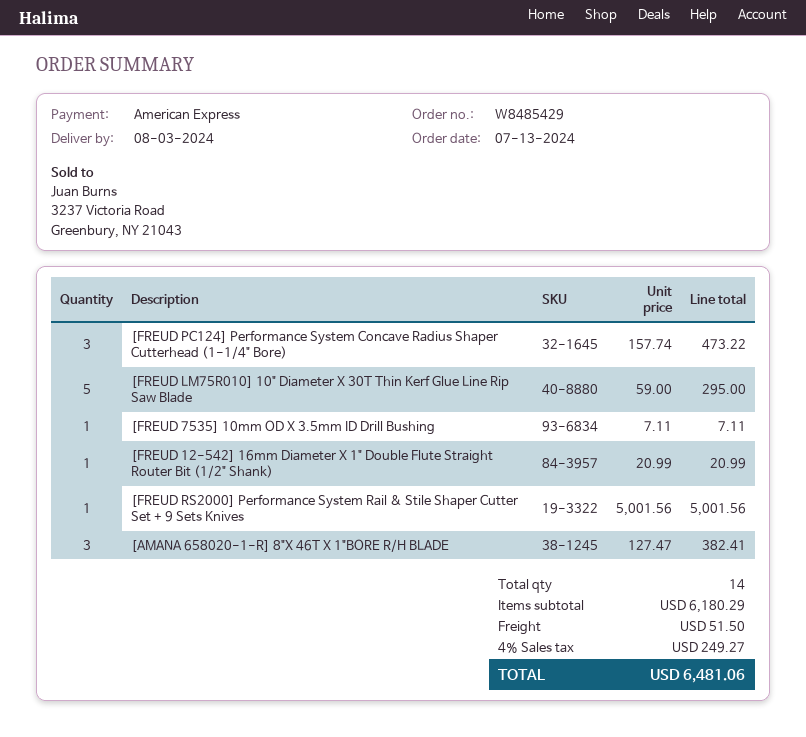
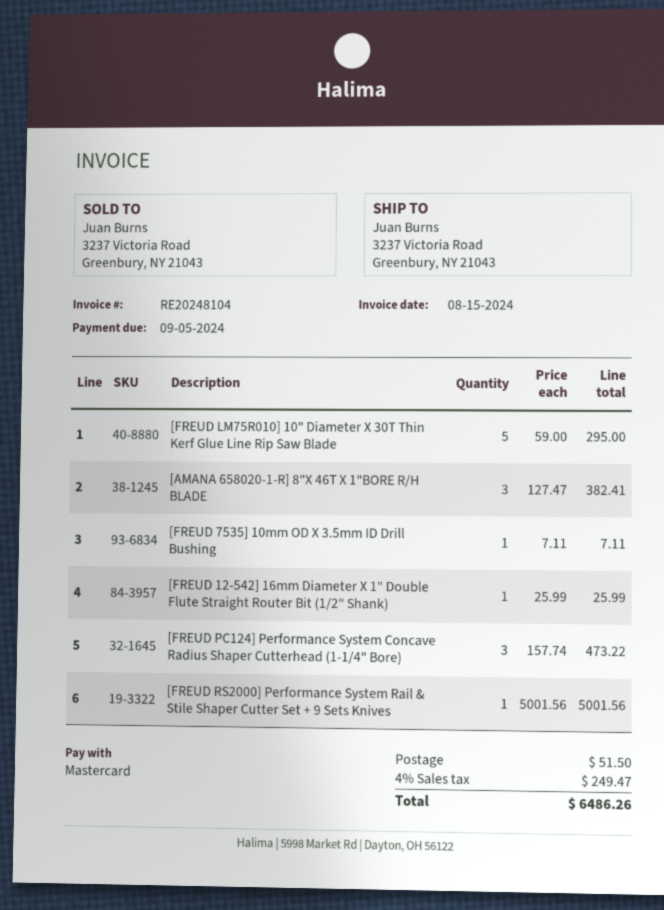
payment method: American Express -> Mastercard
[FREUD 12-542] 16mm Diameter X 1" Double Flute Straight Router Bit (1/2" Shank): 1 x 20.99 = 20.99 -> 1 x 25.99 = 25.99
tax: 4% = 249.27 -> 4% = 249.47
total: 6481.06 -> 6486.26

